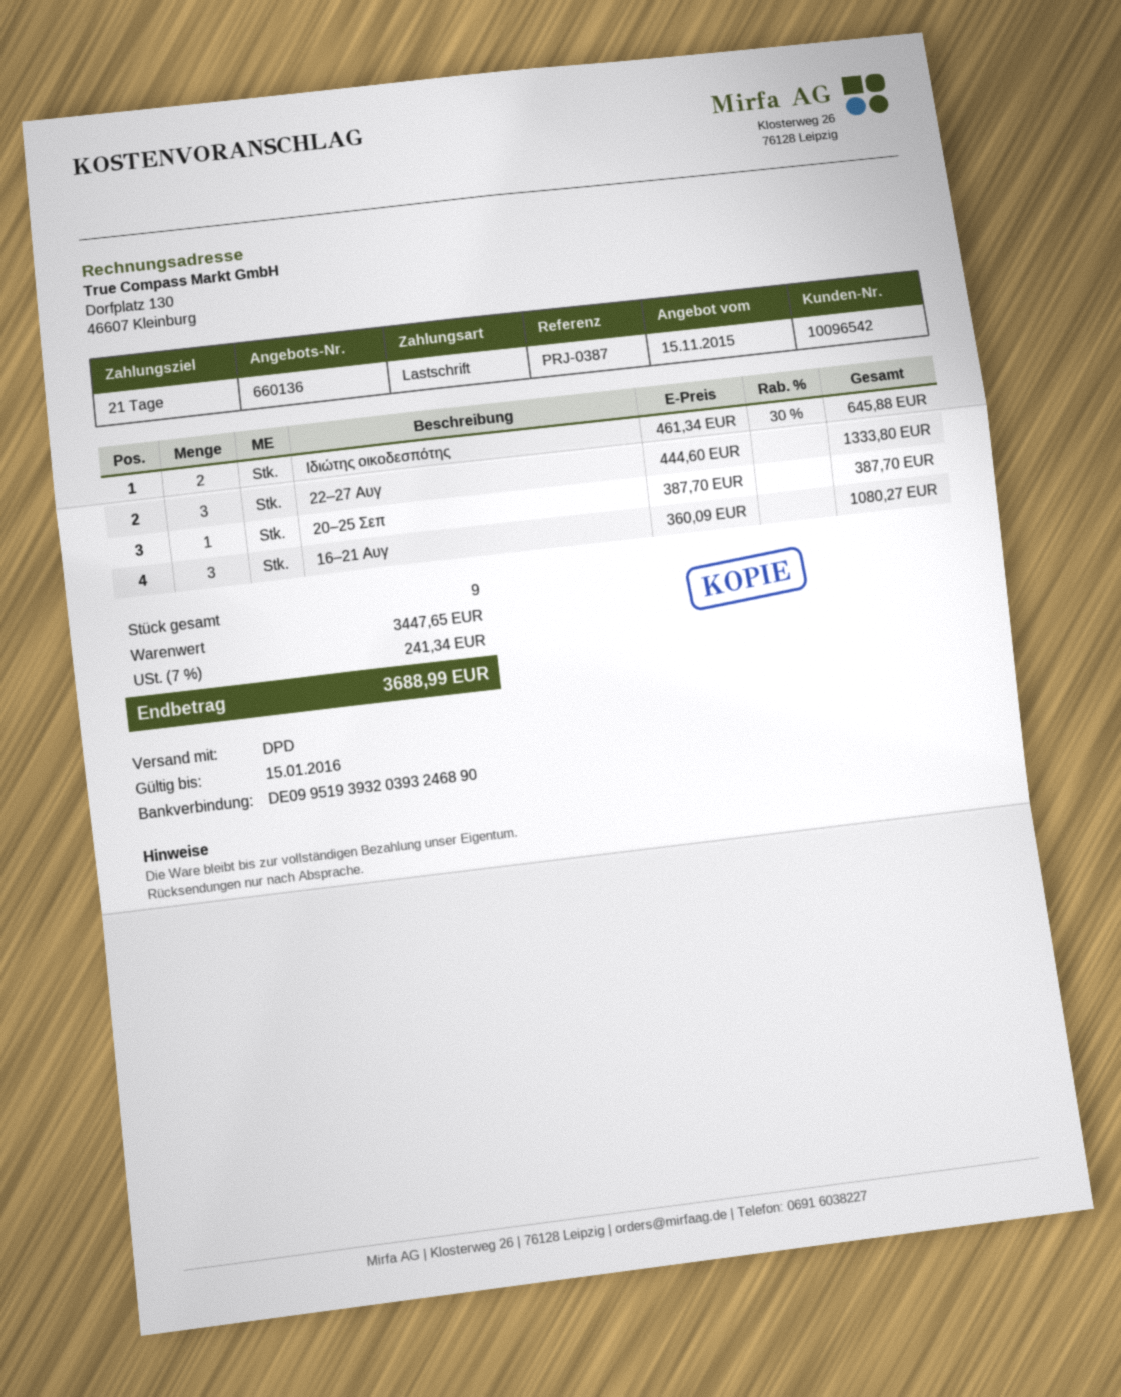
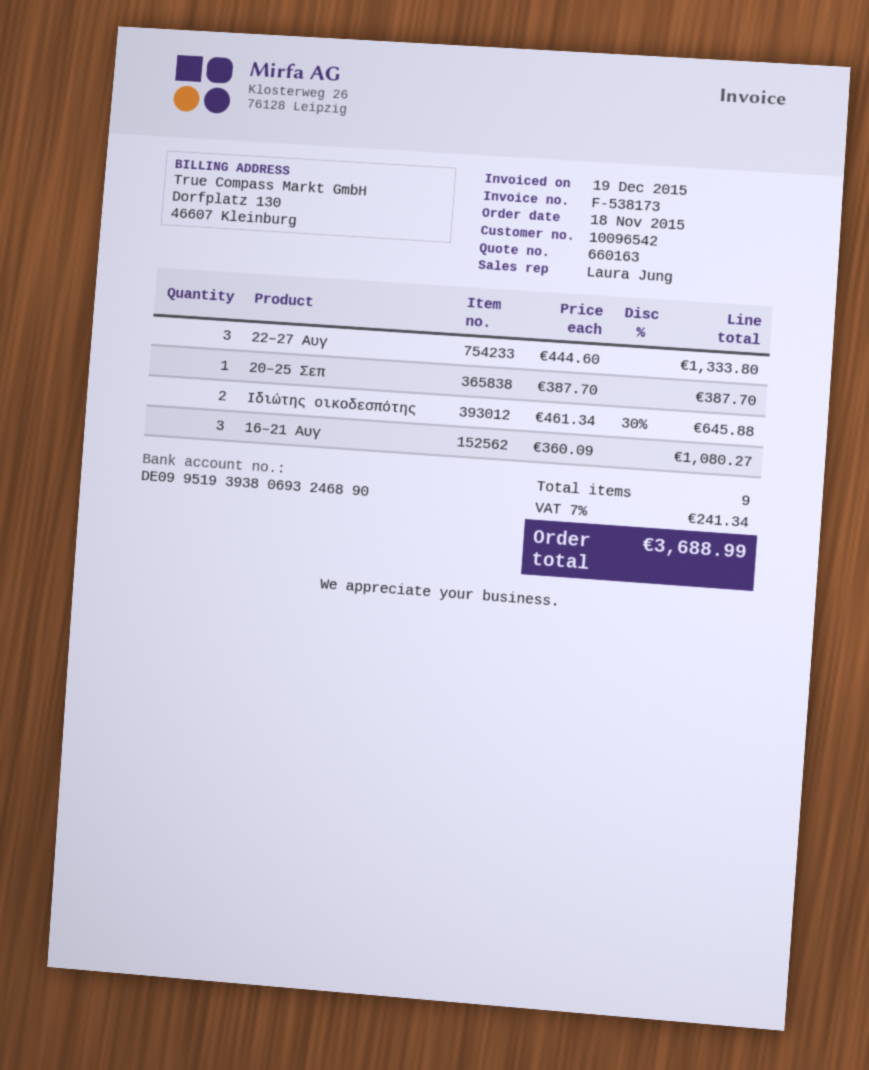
quote number: 660136 -> 660163
bank account: DE09951939320393246890 -> DE09951939380693246890

